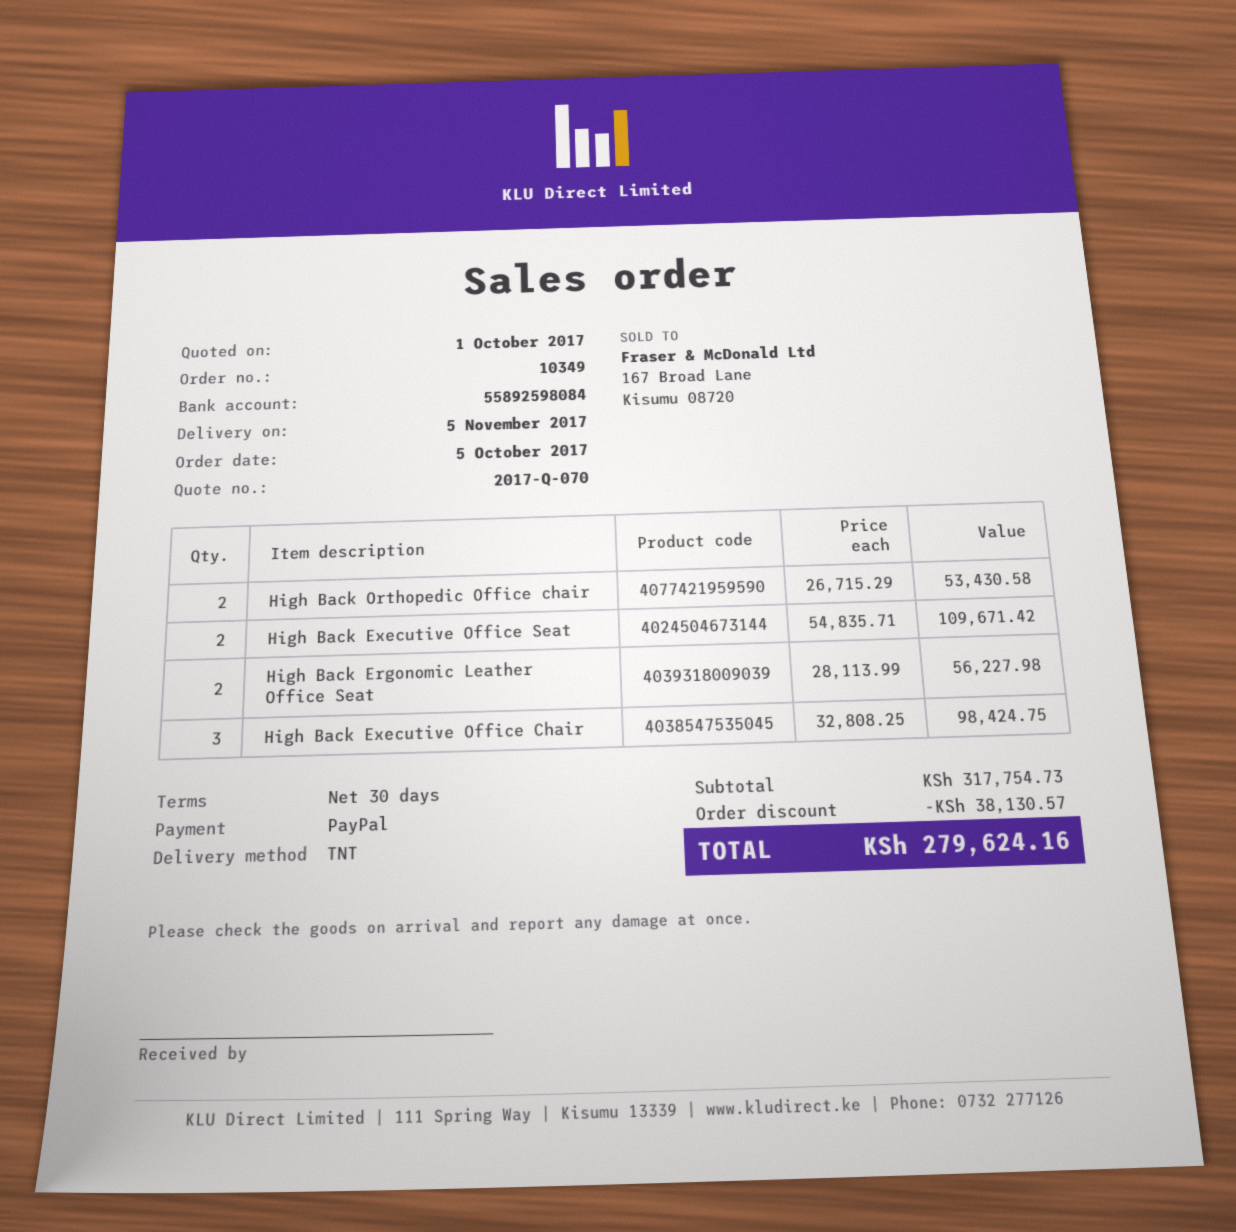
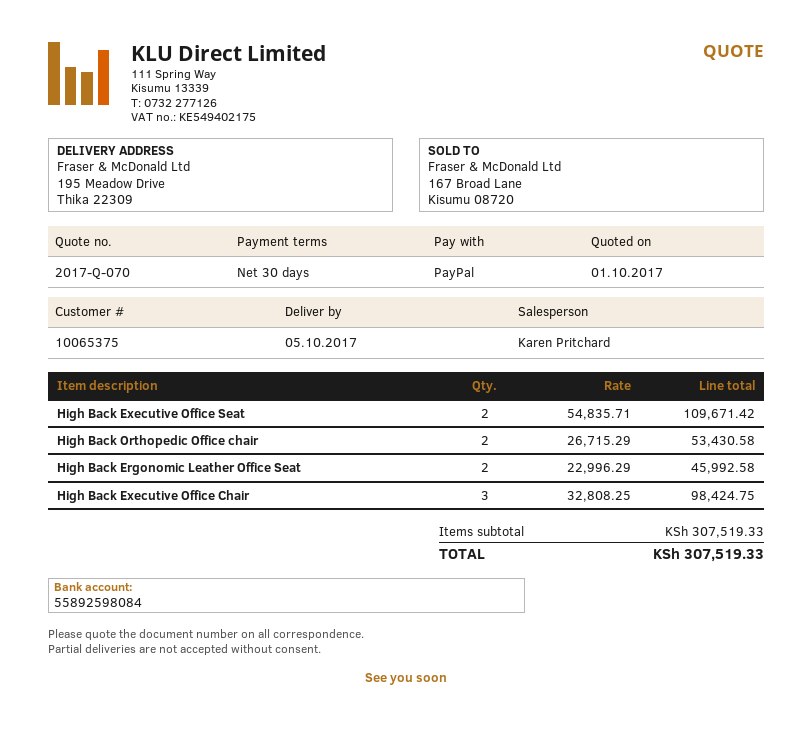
delivery date: 2017-11-05 -> 2017-10-05
High Back Ergonomic Leather Office Seat: 2 x 28113.99 = 56227.98 -> 2 x 22996.29 = 45992.58
subtotal: 317754.73 -> 307519.33
discount: 38130.57 -> none
total: 279624.16 -> 307519.33

